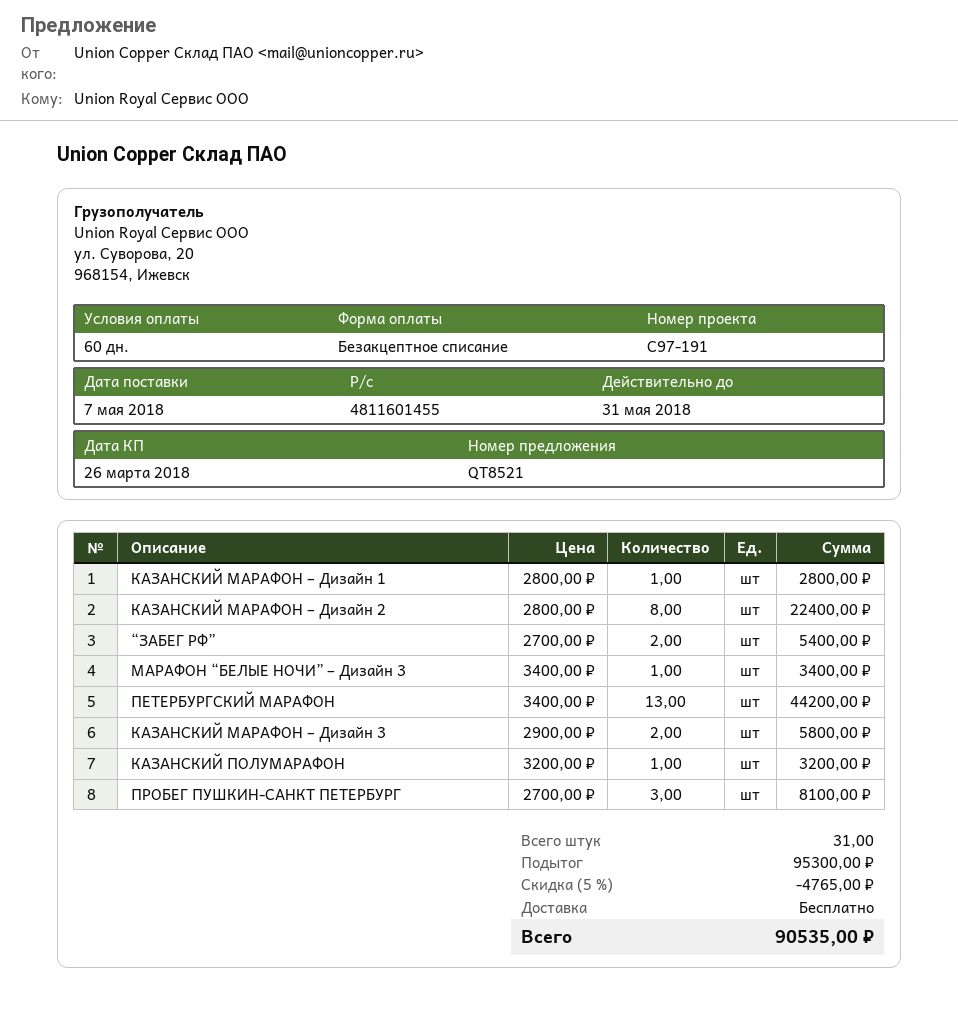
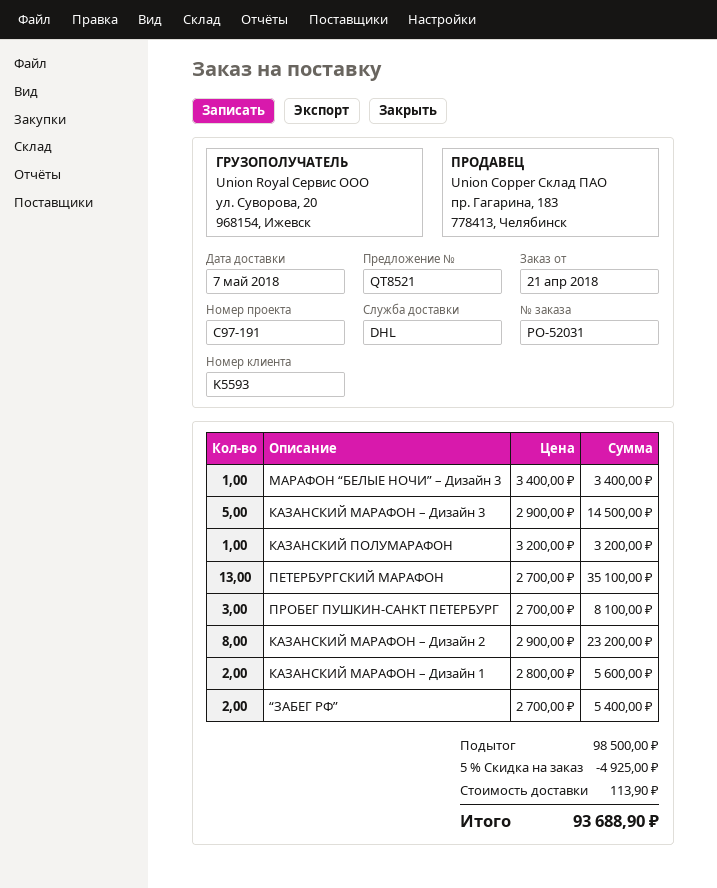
КАЗАНСКИЙ МАРАФОН – Дизайн 1: 1 x 2800.00 = 2800.00 -> 2 x 2800.00 = 5600.00
КАЗАНСКИЙ МАРАФОН – Дизайн 2: 8 x 2800.00 = 22400.00 -> 8 x 2900.00 = 23200.00
ПЕТЕРБУРГСКИЙ МАРАФОН: 13 x 3400.00 = 44200.00 -> 13 x 2700.00 = 35100.00
КАЗАНСКИЙ МАРАФОН – Дизайн 3: 2 x 2900.00 = 5800.00 -> 5 x 2900.00 = 14500.00
subtotal: 95300.00 -> 98500.00
discount: 5% = 4765.00 -> 5% = 4925.00
shipping: 0.00 -> 113.90
total: 90535.00 -> 93688.90

